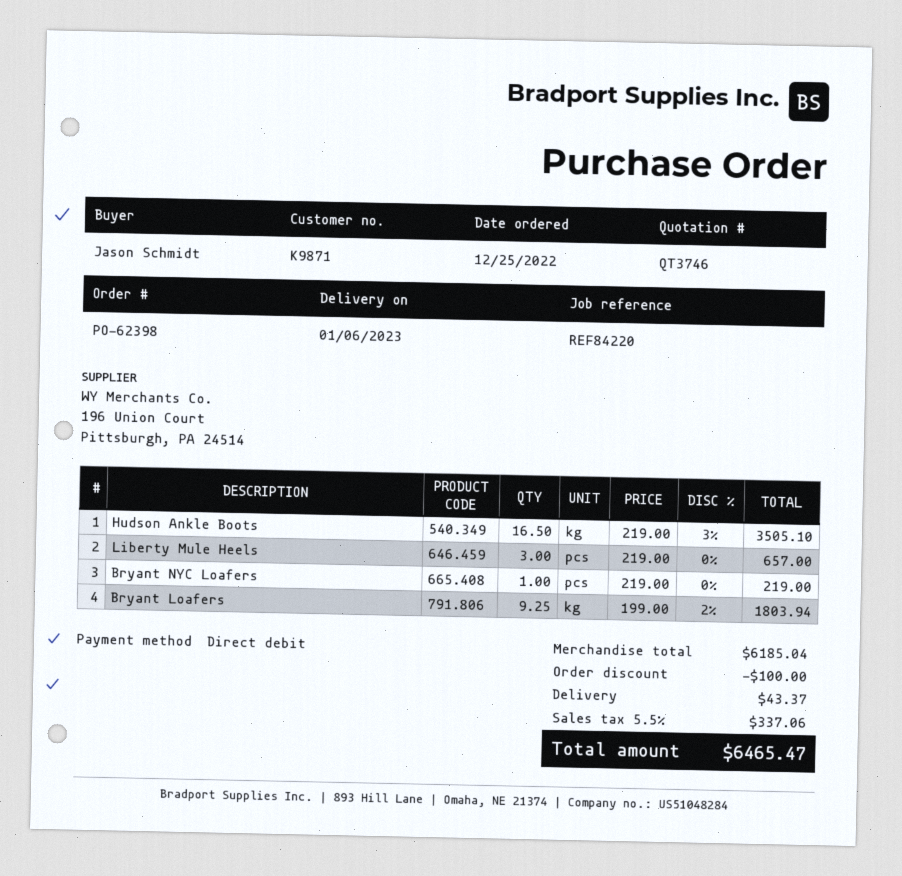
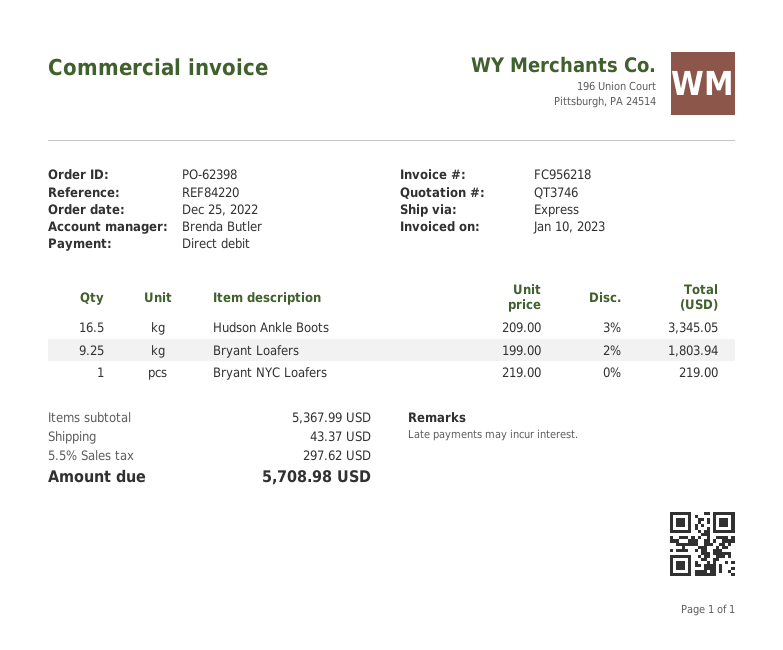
Hudson Ankle Boots: 16.5 x 219.00 - 3% = 3505.10 -> 16.5 x 209.00 - 3% = 3345.05
Liberty Mule Heels: 3 x 219.00 = 657.00 -> none
subtotal: 6185.04 -> 5367.99
discount: 100.00 -> none
tax: 5.5% = 337.06 -> 5.5% = 297.62
total: 6465.47 -> 5708.98

